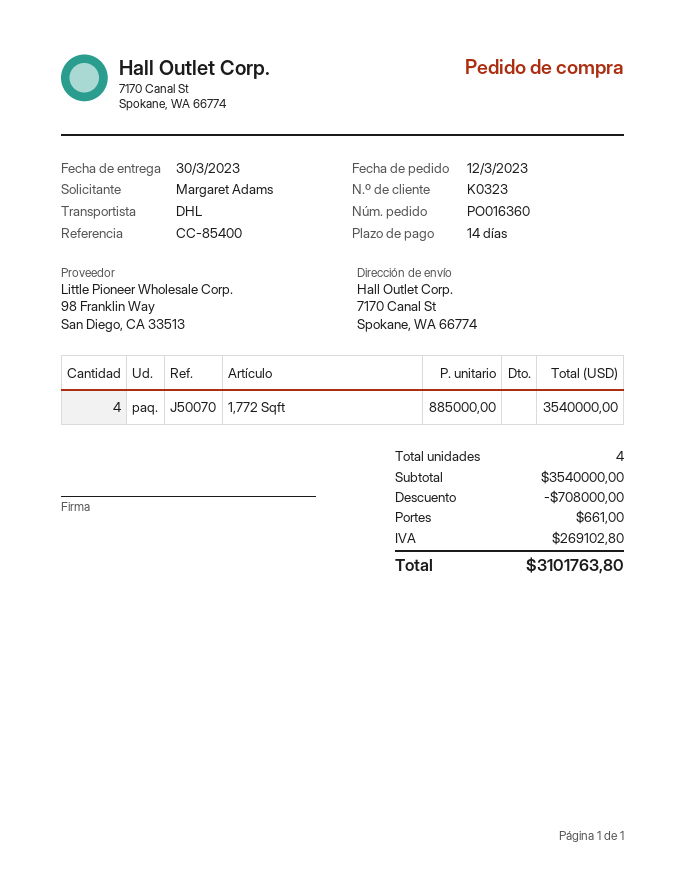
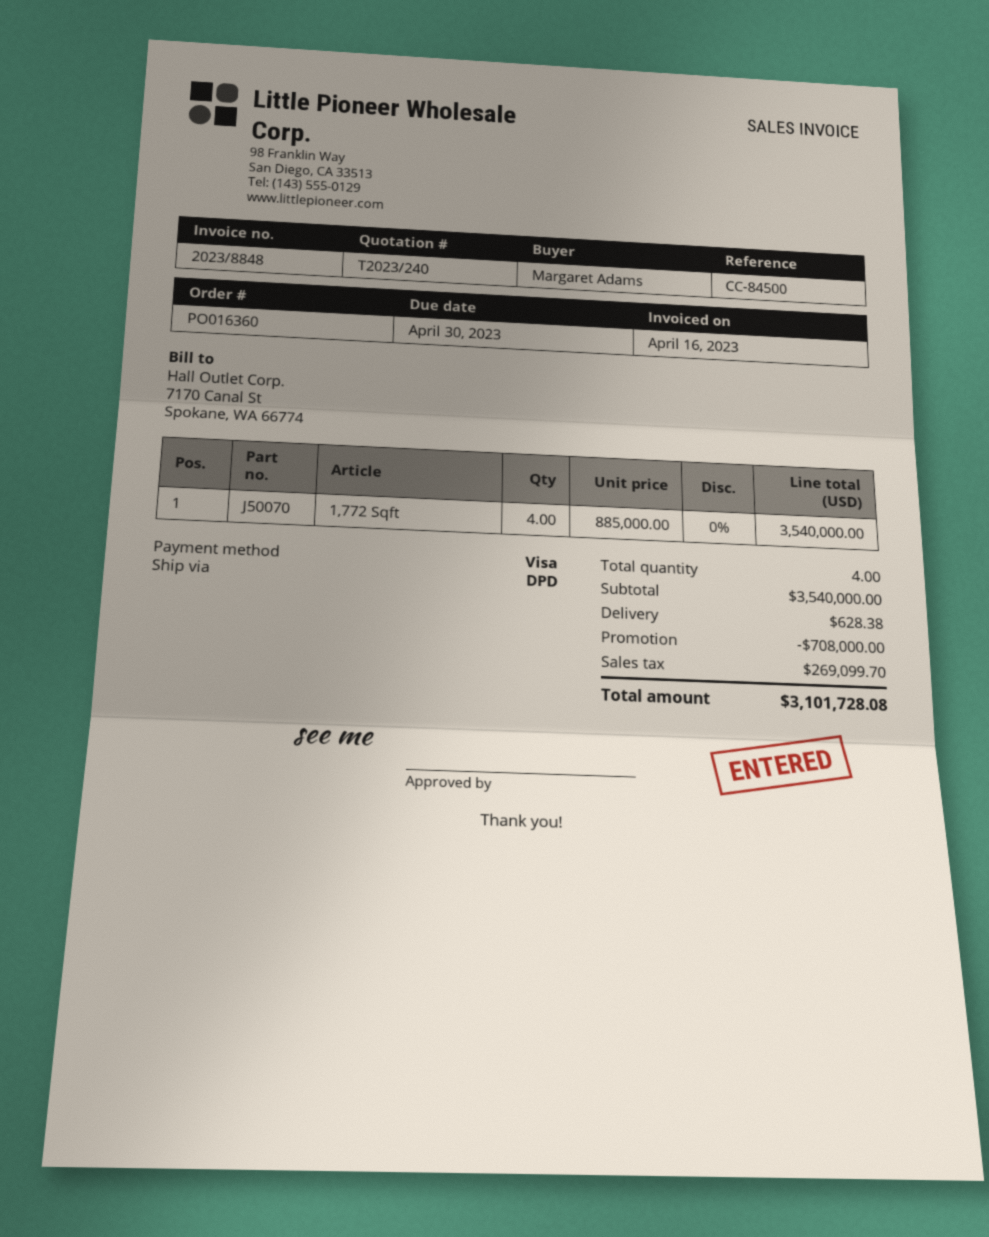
reference: CC-85400 -> CC-84500
shipping method: DHL -> DPD
shipping: 661.00 -> 628.38
tax: 269102.80 -> 269099.70
total: 3101763.80 -> 3101728.08

